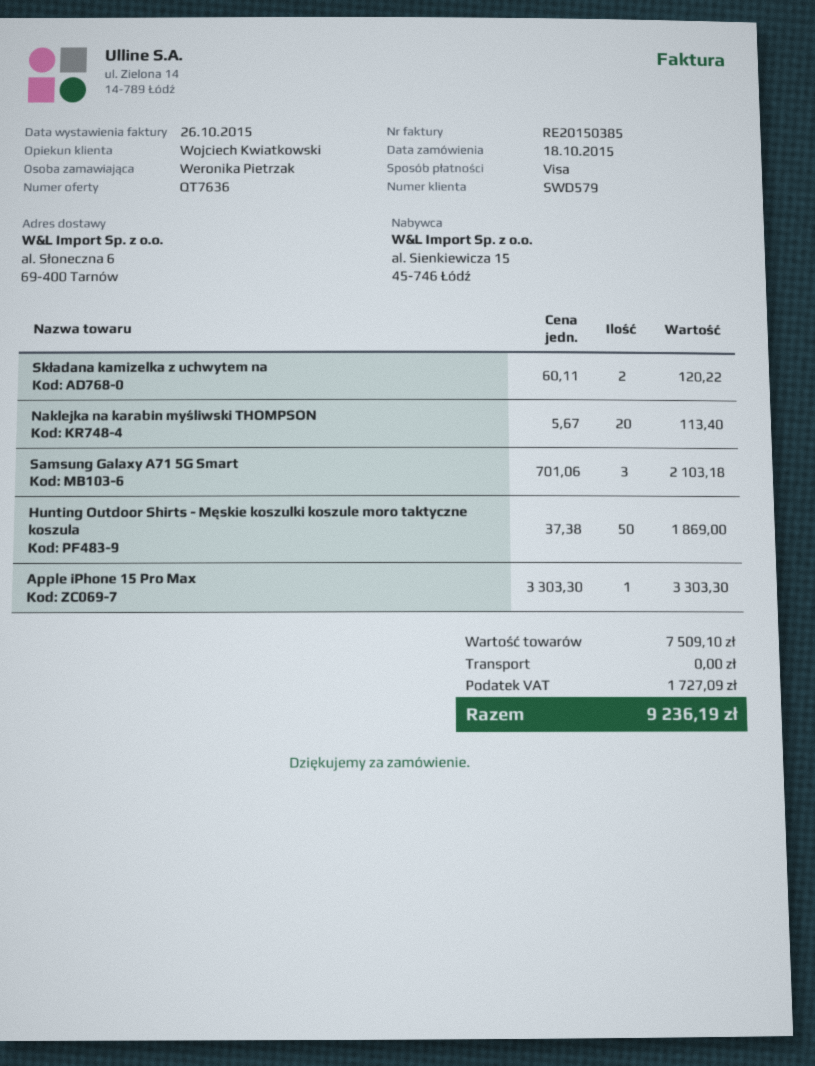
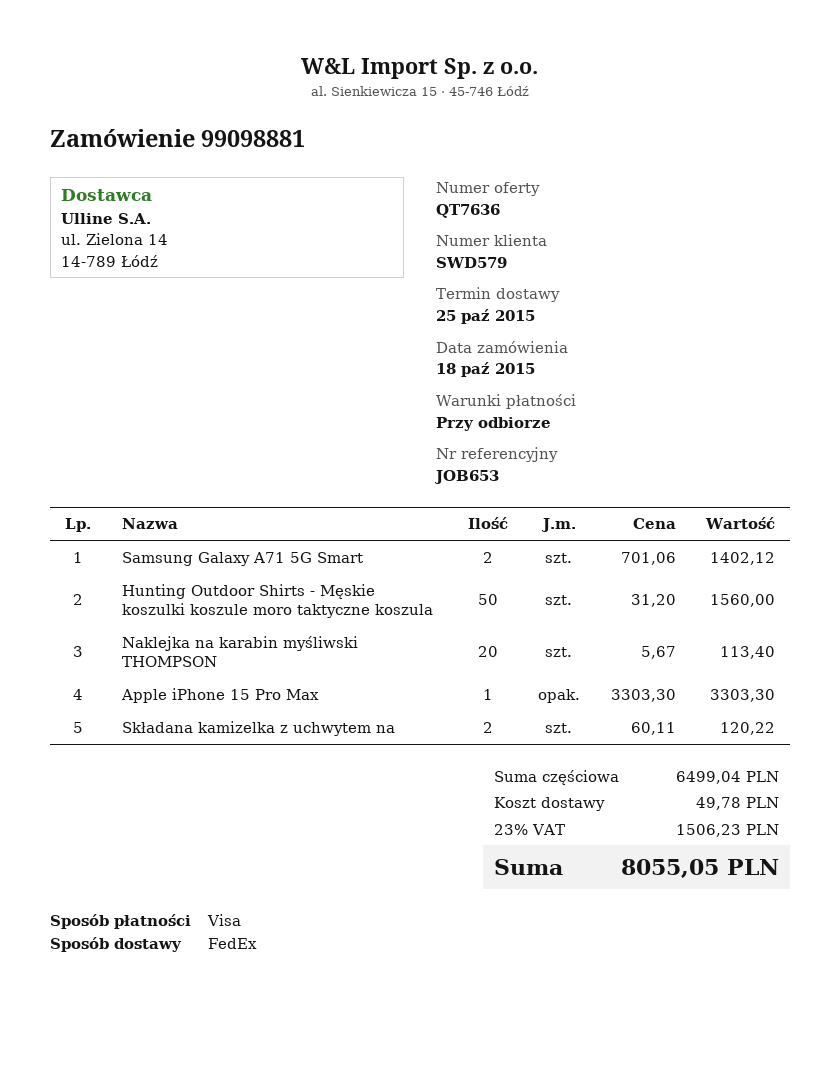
Samsung Galaxy A71 5G Smart: 3 x 701.06 = 2103.18 -> 2 x 701.06 = 1402.12
Hunting Outdoor Shirts - Męskie koszulki koszule moro taktyczne koszula: 50 x 37.38 = 1869.00 -> 50 x 31.20 = 1560.00
subtotal: 7509.10 -> 6499.04
shipping: 0.00 -> 49.78
tax: 1727.09 -> 1506.23
total: 9236.19 -> 8055.05

